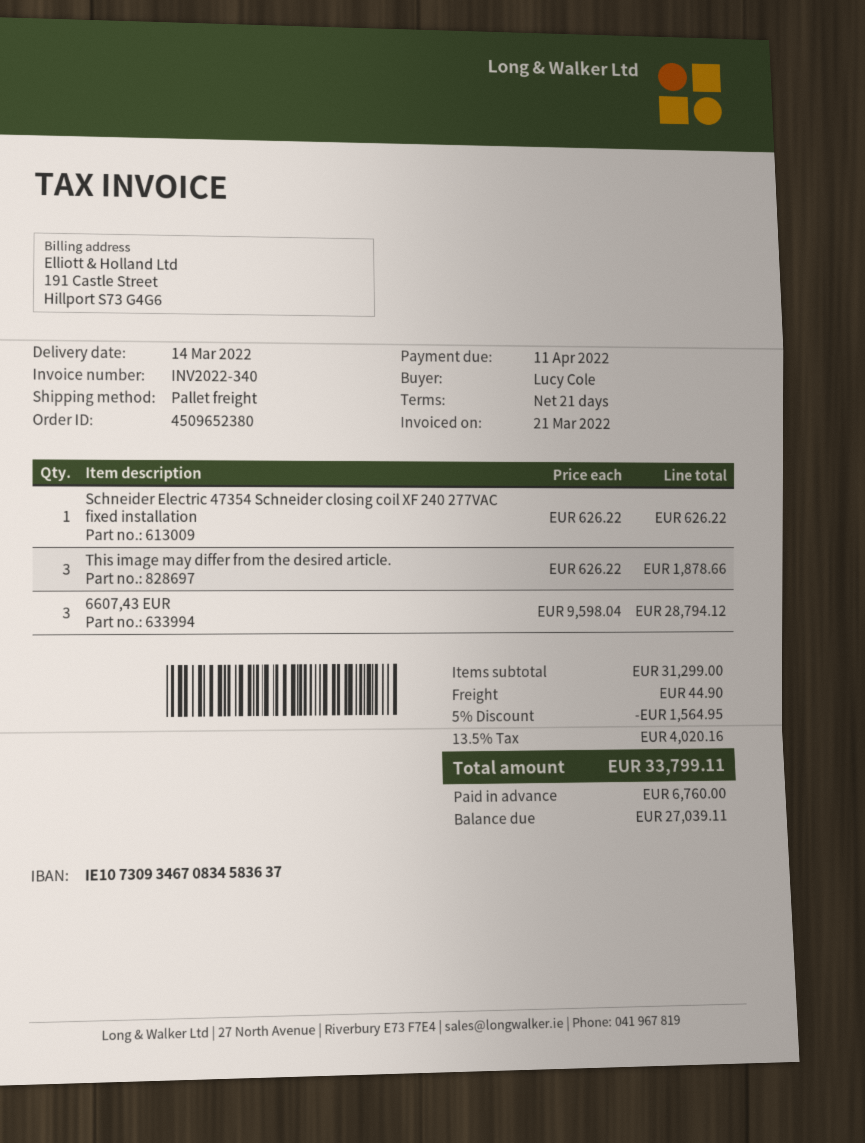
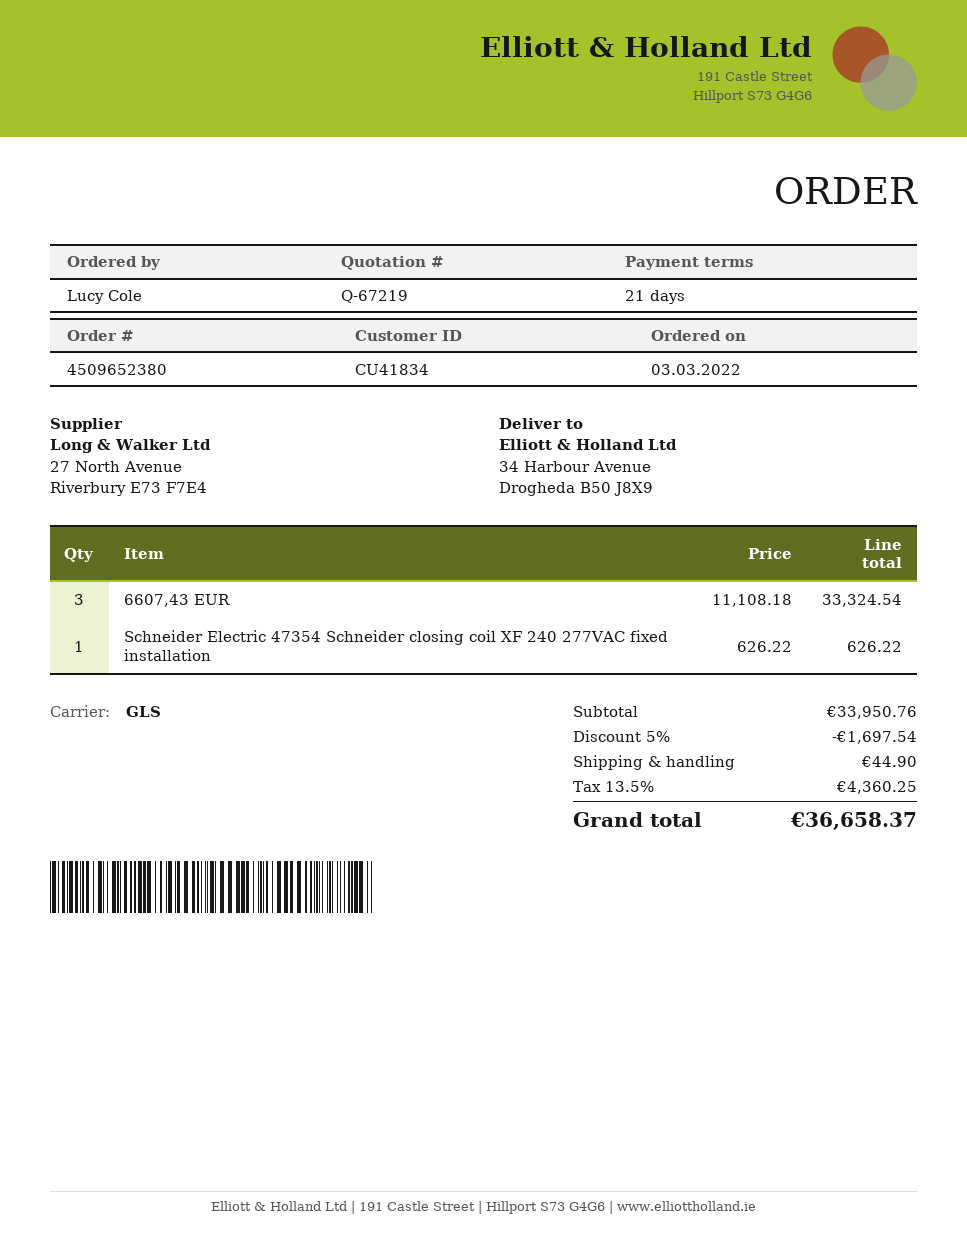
shipping method: pallet freight -> GLS
This image may differ from the desired article.: 3 x 626.22 = 1878.66 -> none
6607,43 EUR: 3 x 9598.04 = 28794.12 -> 3 x 11108.18 = 33324.54
subtotal: 31299.00 -> 33950.76
discount: 5% = 1564.95 -> 5% = 1697.54
tax: 13.5% = 4020.16 -> 13.5% = 4360.25
total: 33799.11 -> 36658.37

